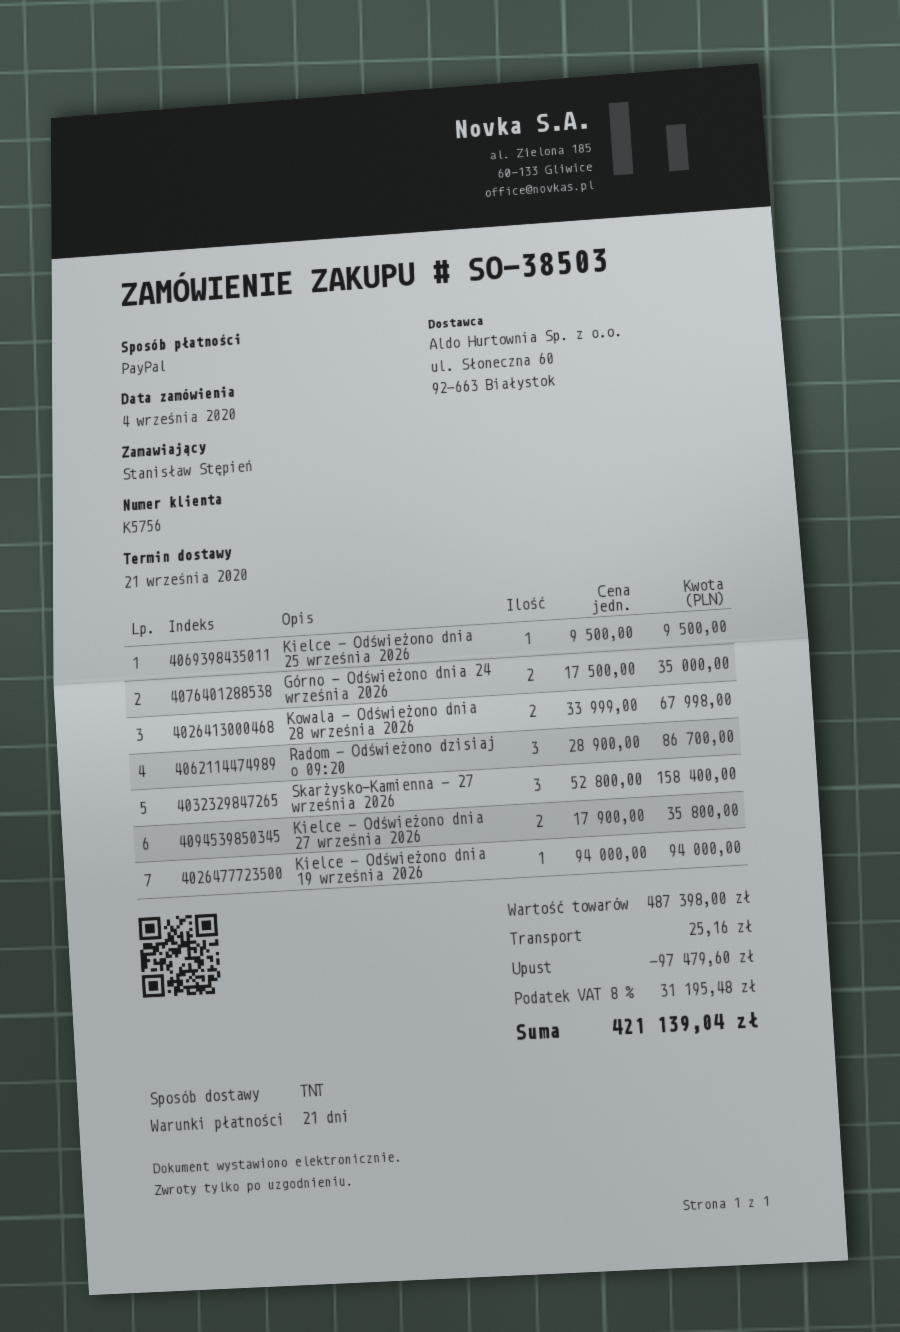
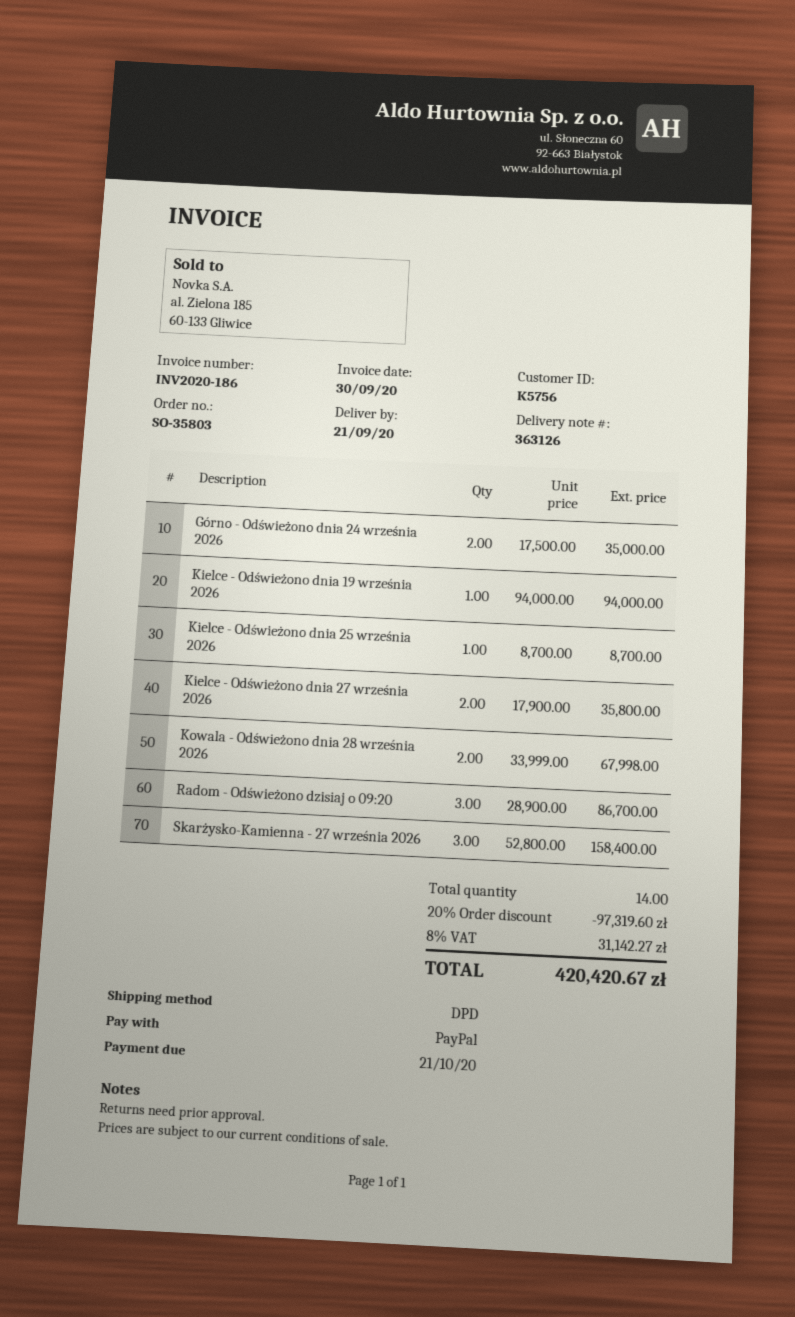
order number: SO-38503 -> SO-35803
shipping method: TNT -> DPD
Kielce - Odświeżono dnia 25 września 2026: 1 x 9500.00 = 9500.00 -> 1 x 8700.00 = 8700.00
discount: 97479.60 -> 97319.60
shipping: 25.16 -> none
tax: 8% = 31195.48 -> 8% = 31142.27
total: 421139.04 -> 420420.67

